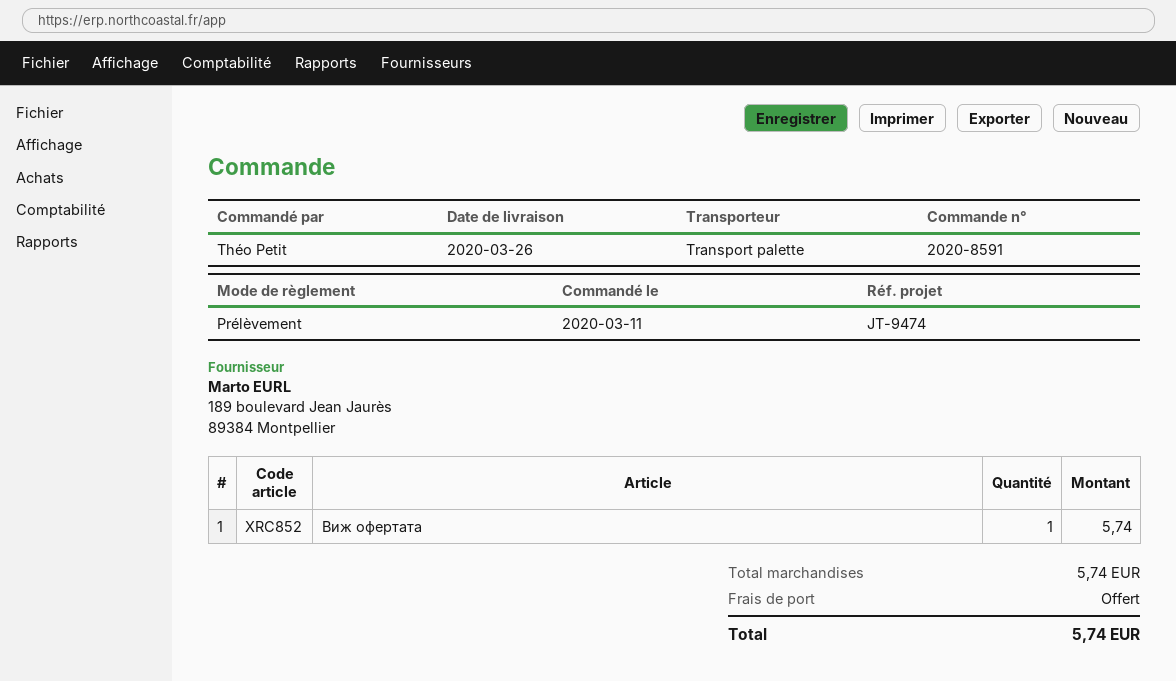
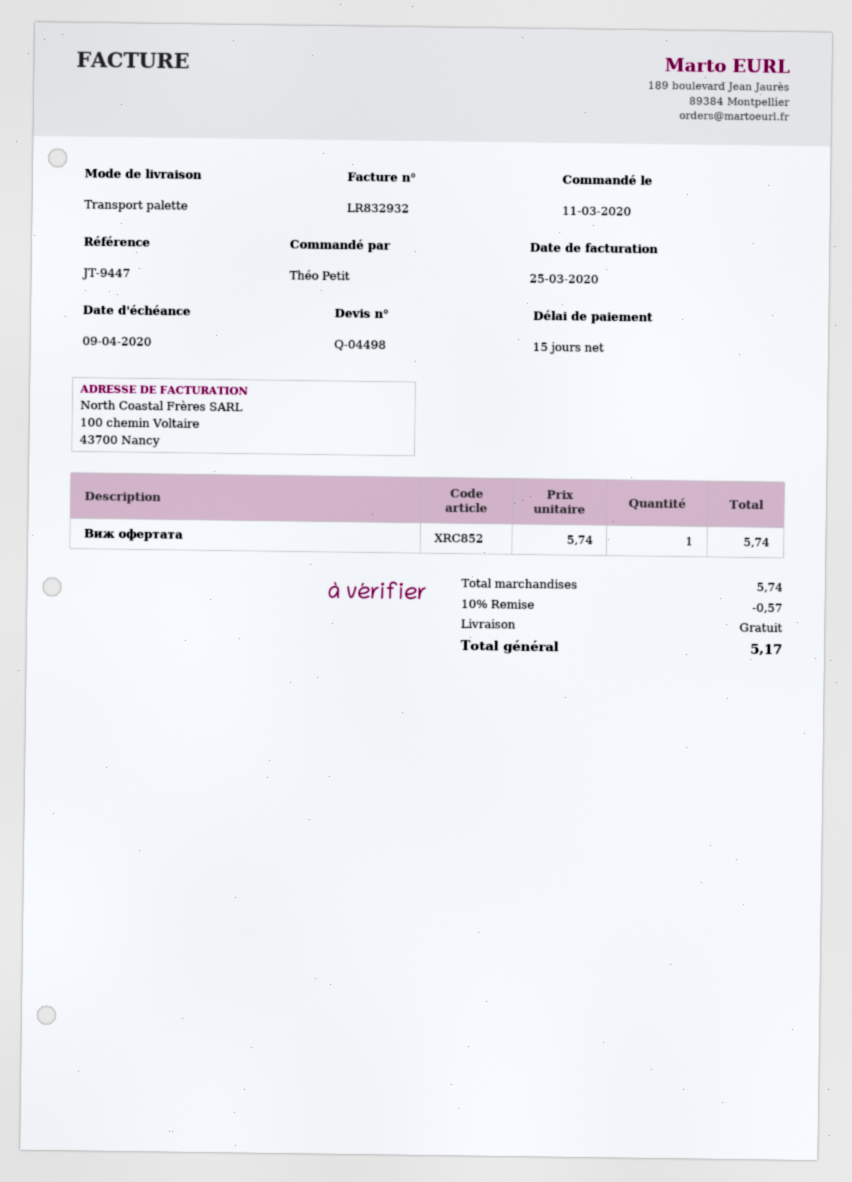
reference: JT-9474 -> JT-9447
discount: none -> 10% = 0.57
total: 5.74 -> 5.17

